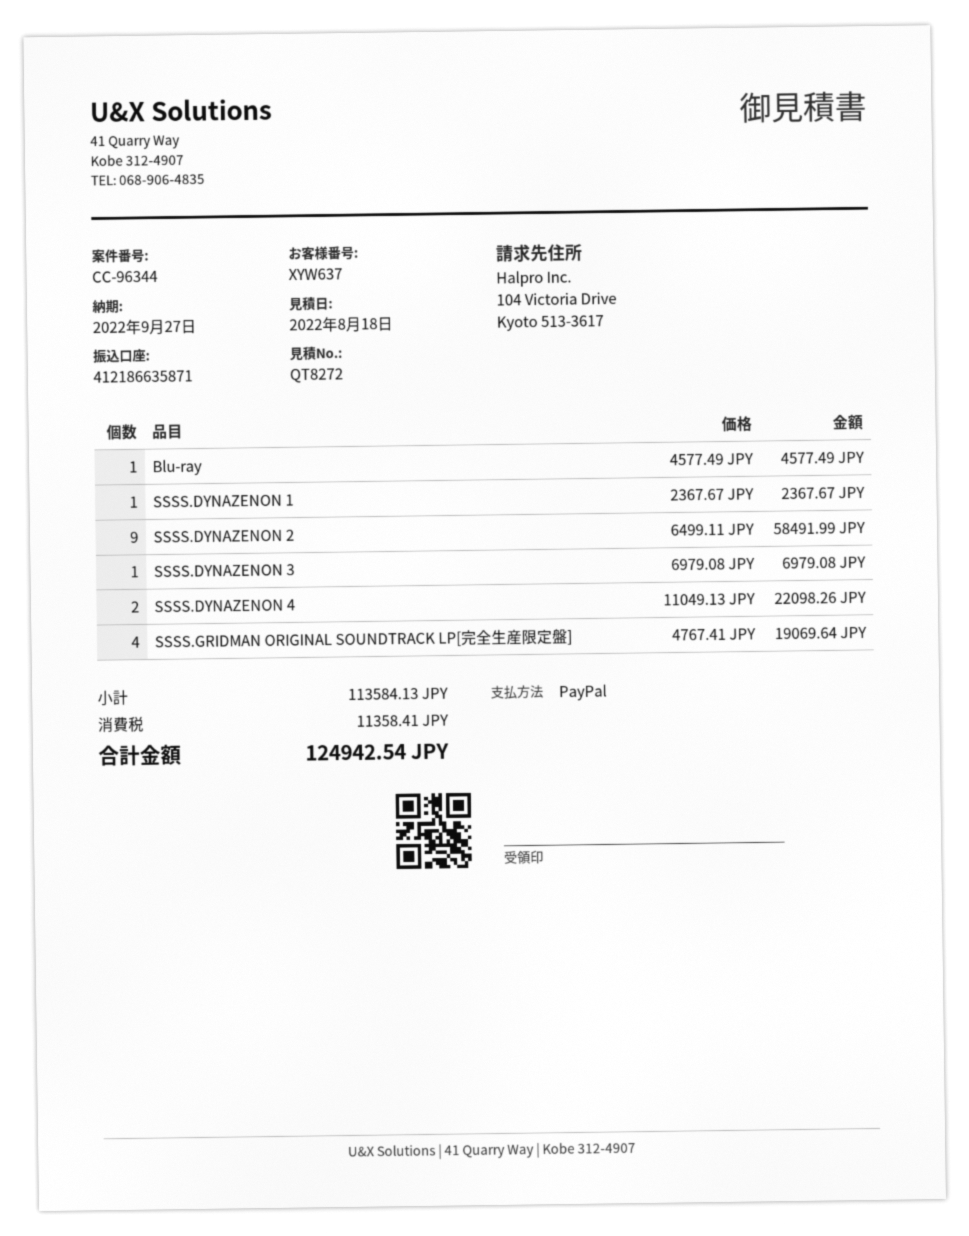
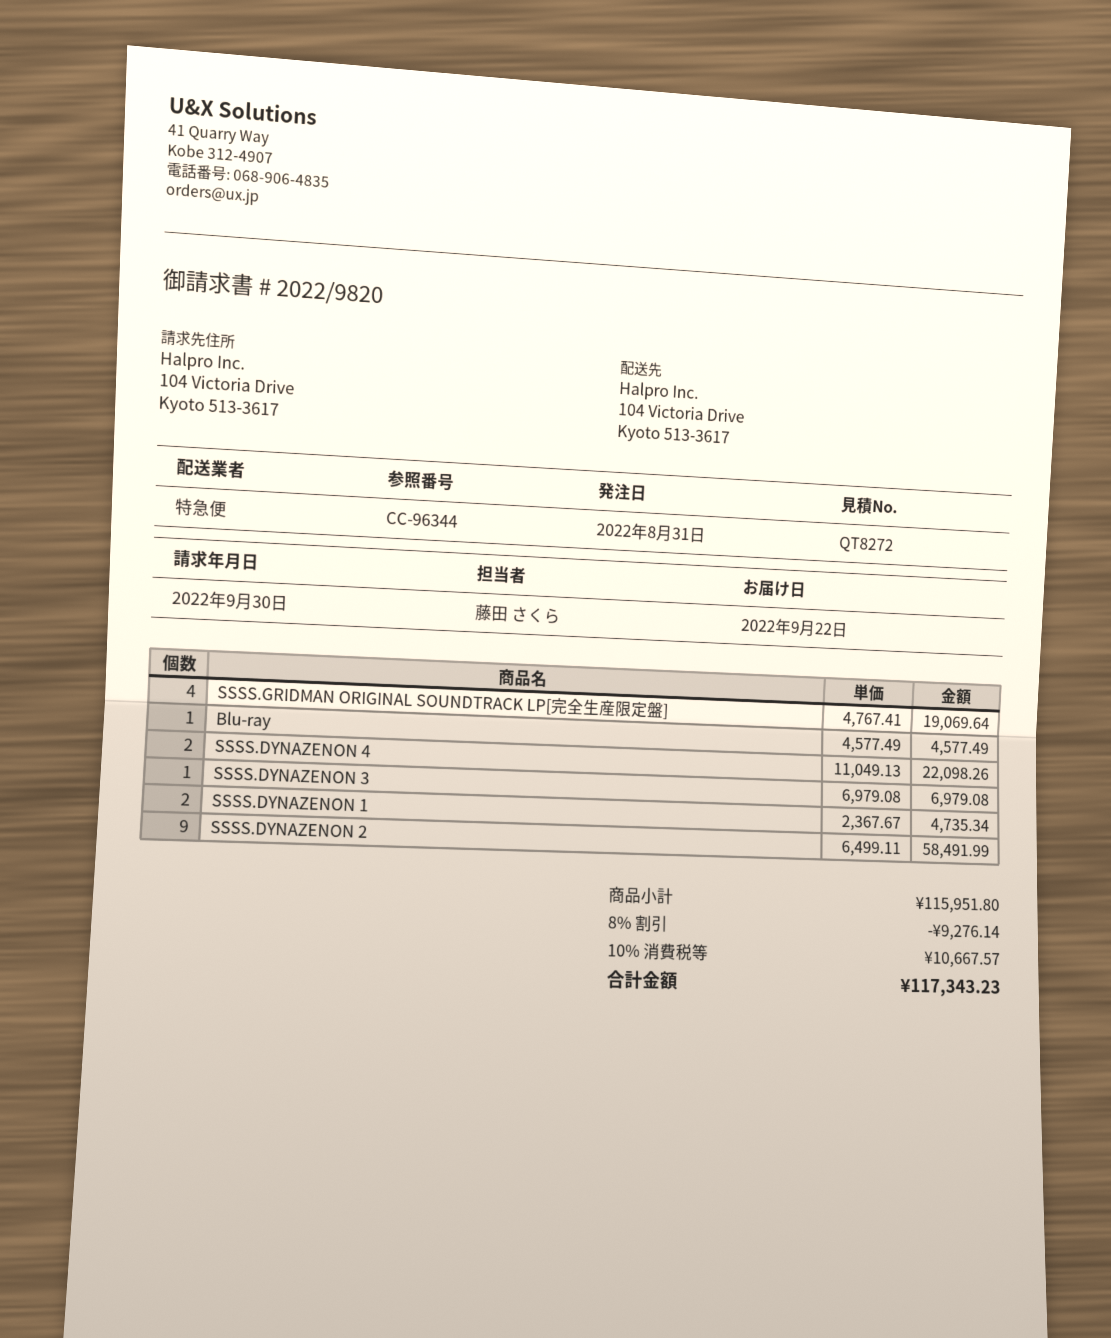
delivery date: 2022-09-27 -> 2022-09-22
SSSS.DYNAZENON 1: 1 x 2367.67 = 2367.67 -> 2 x 2367.67 = 4735.34
subtotal: 113584.13 -> 115951.80
discount: none -> 8% = 9276.14
tax: 11358.41 -> 10667.57
total: 124942.54 -> 117343.23

